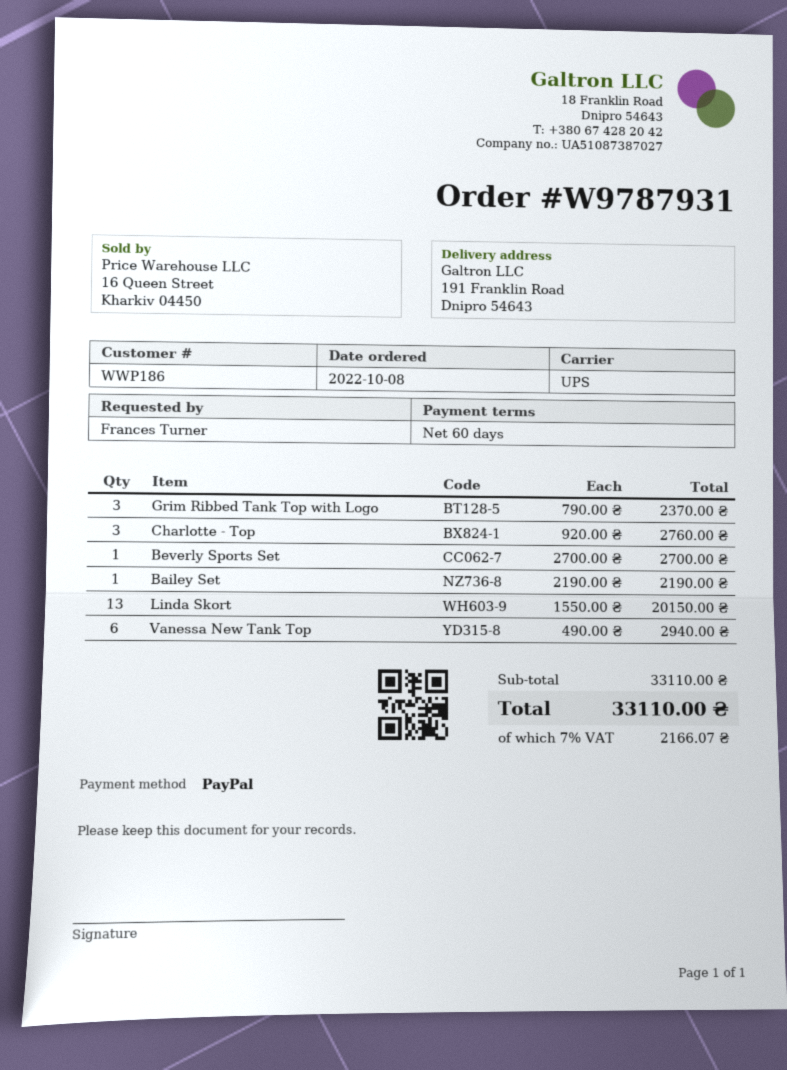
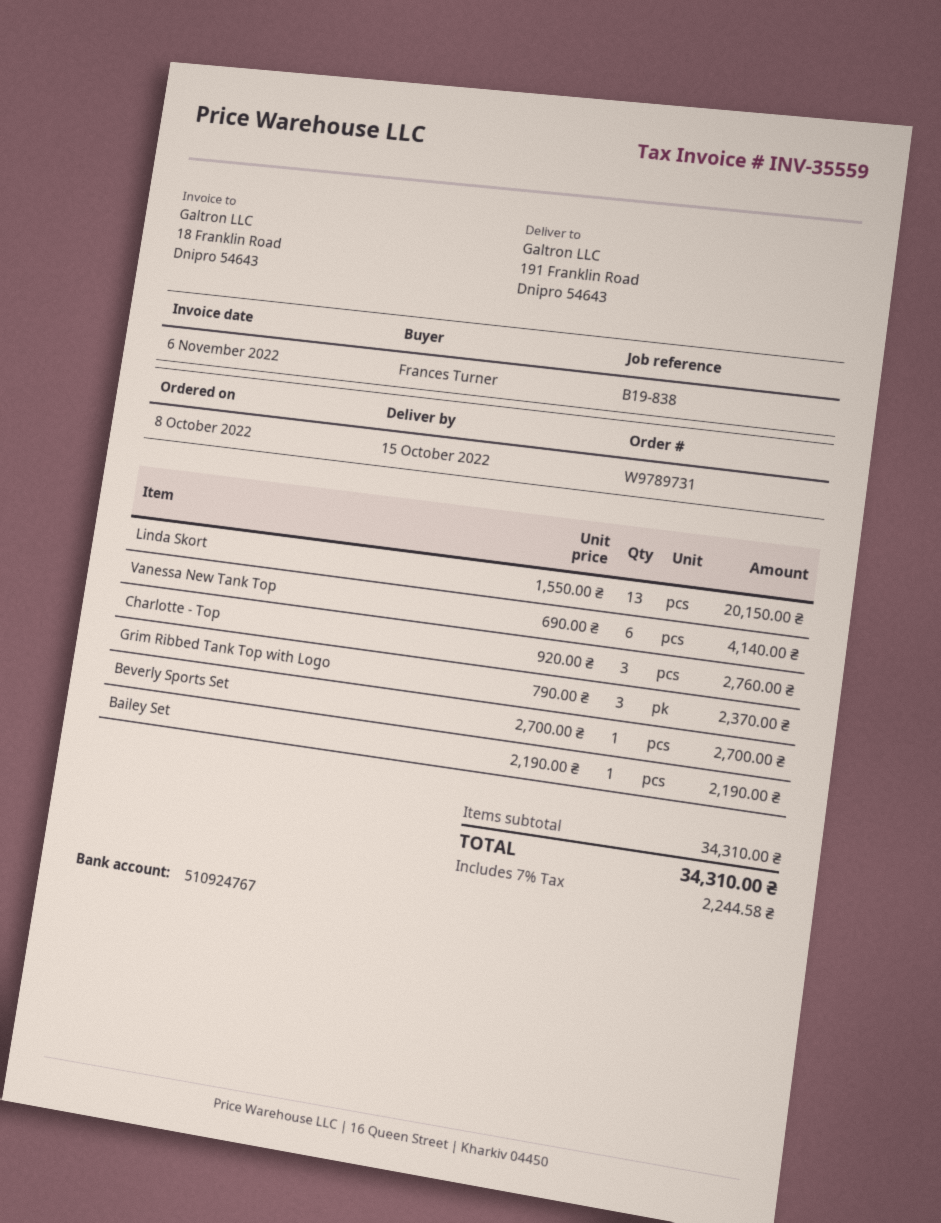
order number: W9787931 -> W9789731
Vanessa New Tank Top: 6 x 490.00 = 2940.00 -> 6 x 690.00 = 4140.00
subtotal: 33110.00 -> 34310.00
tax: 7% = 2166.07 -> 7% = 2244.58
total: 33110.00 -> 34310.00

